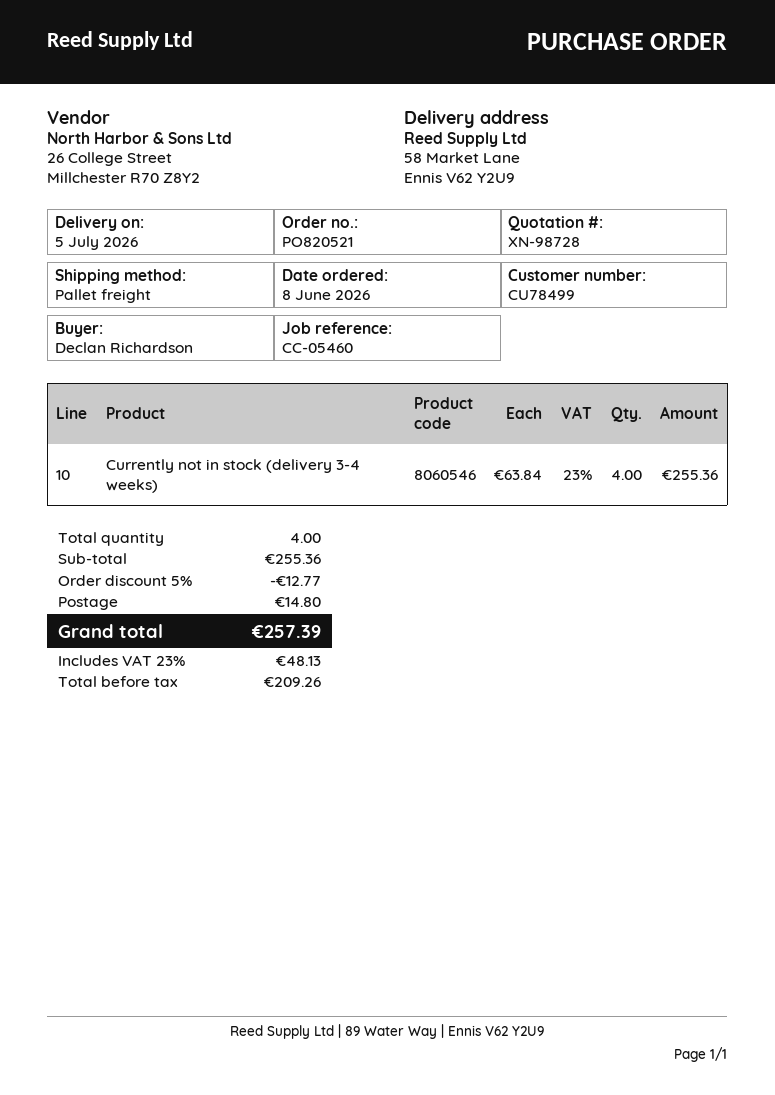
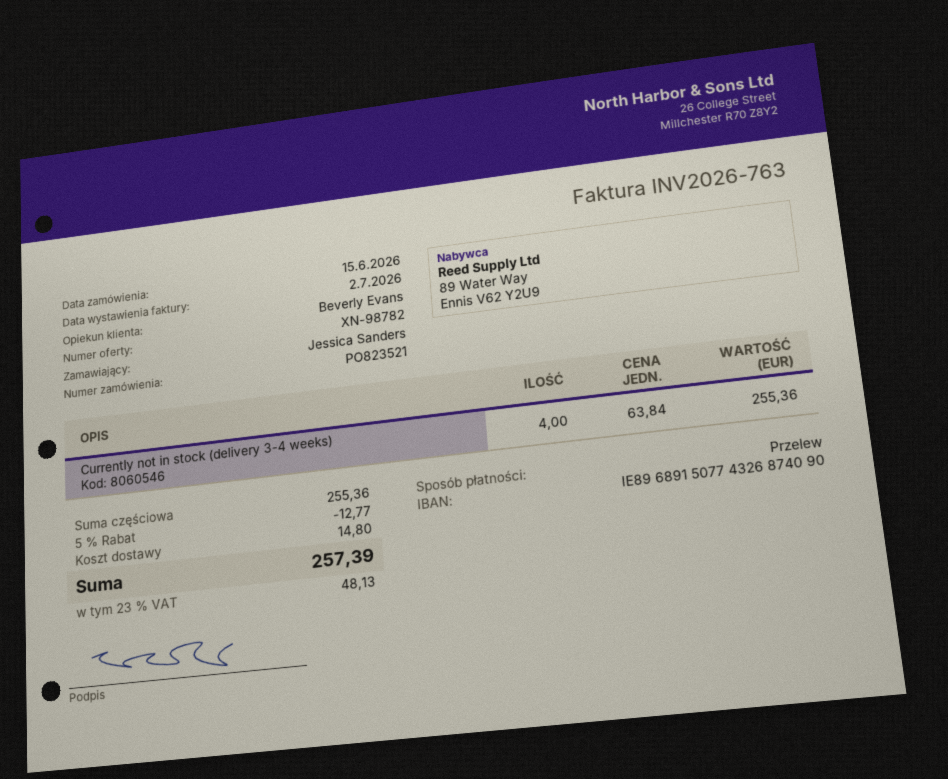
quote number: XN-98728 -> XN-98782
order number: PO820521 -> PO823521
order date: 2026-06-08 -> 2026-06-15
ordered by: Declan Richardson -> Jessica Sanders

